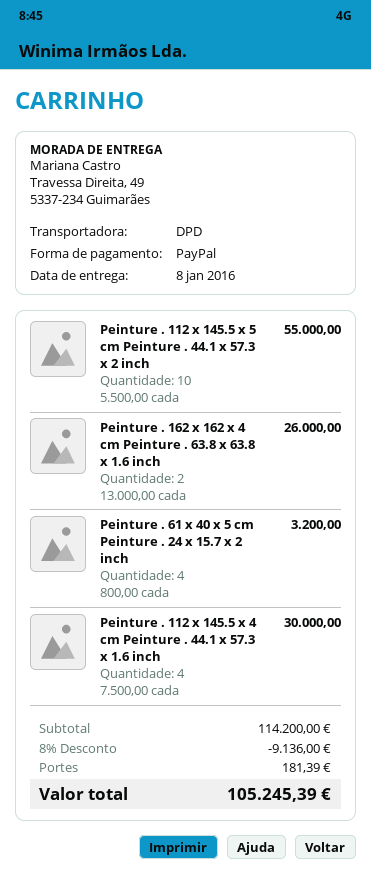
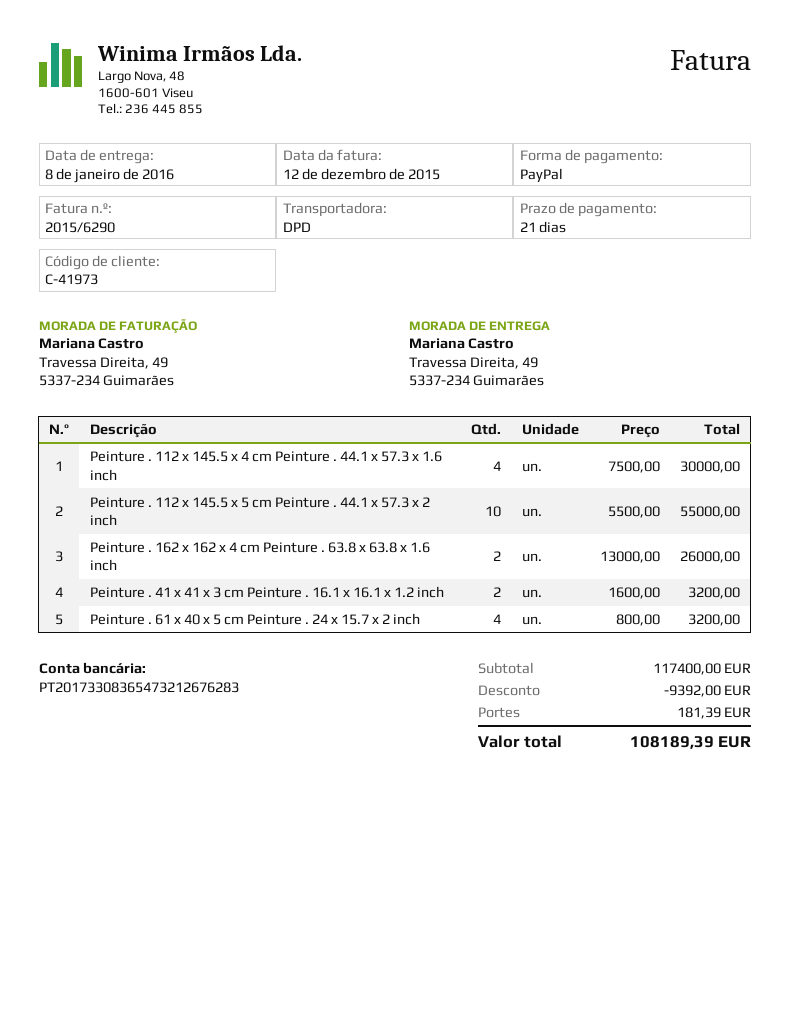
Peinture . 41 x 41 x 3 cm Peinture . 16.1 x 16.1 x 1.2 inch: none -> 2 x 1600.00 = 3200.00
subtotal: 114200.00 -> 117400.00
discount: 9136.00 -> 9392.00
total: 105245.39 -> 108189.39

